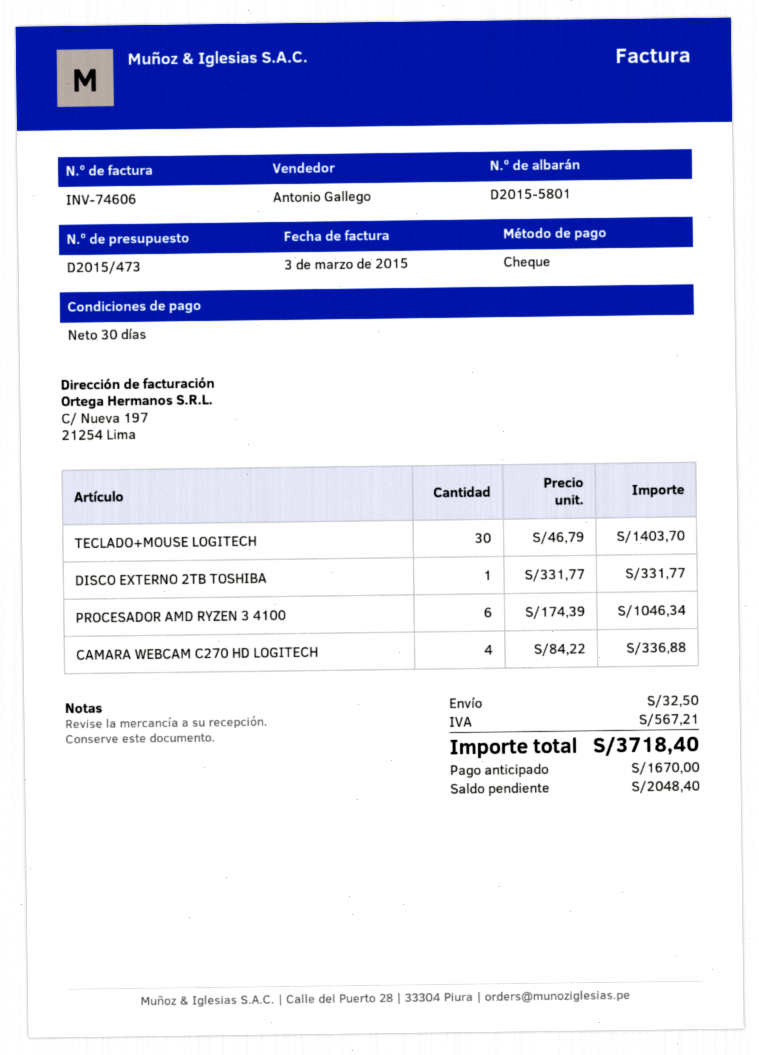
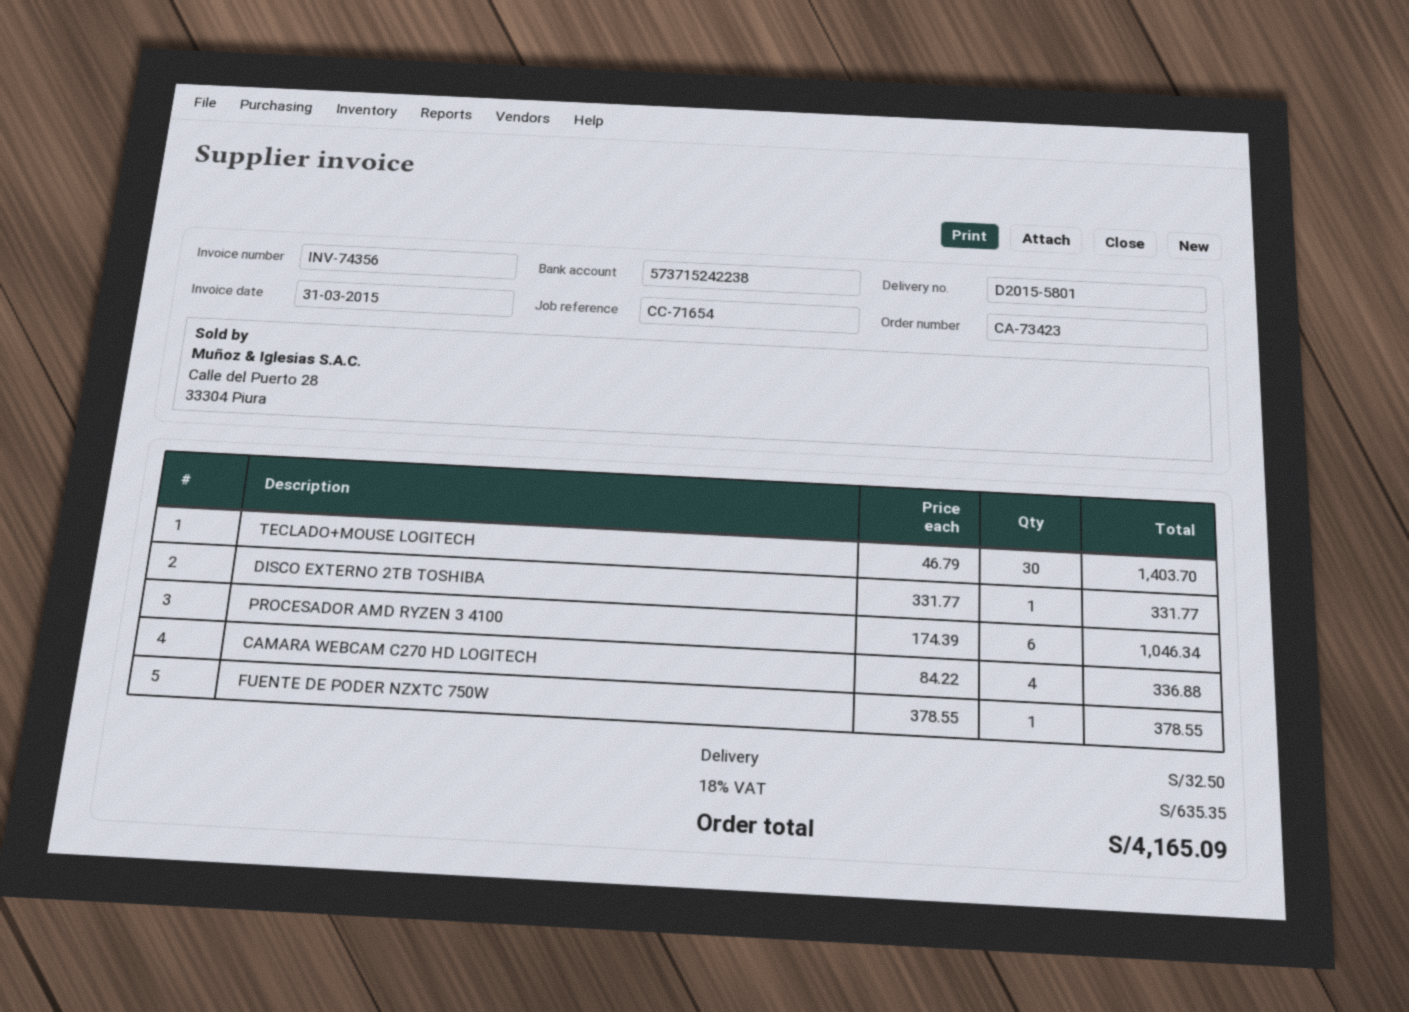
invoice number: INV-74606 -> INV-74356
invoice date: 2015-03-03 -> 2015-03-31
FUENTE DE PODER NZXTC 750W: none -> 1 x 378.55 = 378.55
tax: 567.21 -> 635.35
total: 3718.40 -> 4165.09

